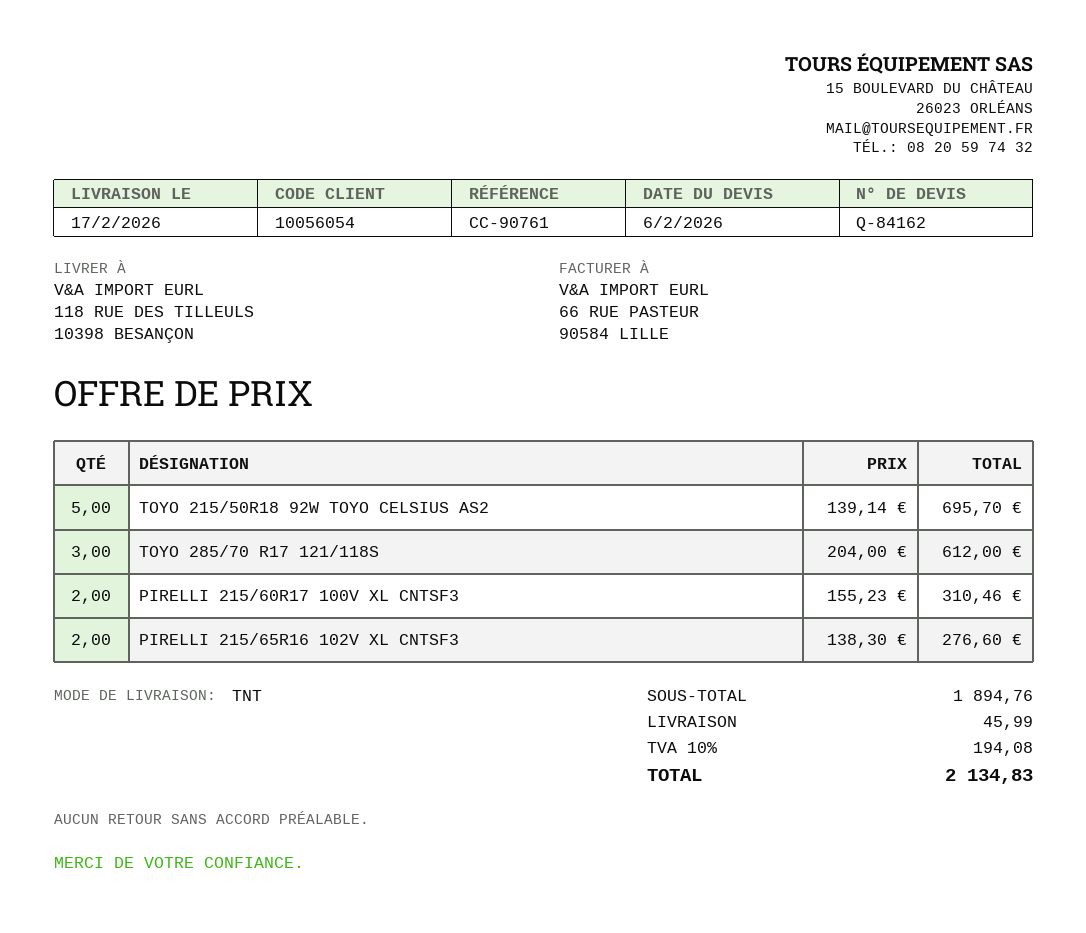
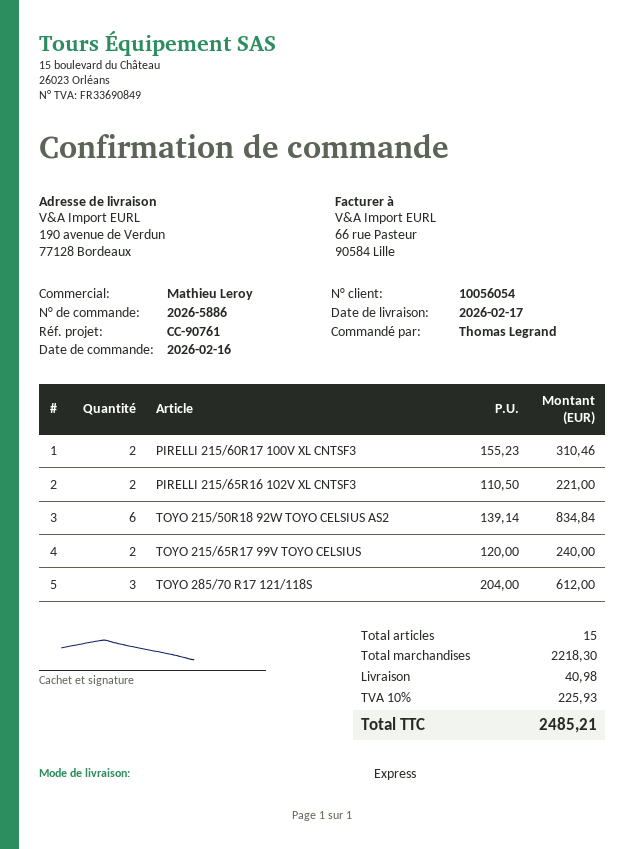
shipping method: TNT -> express
ship to: 118 RUE DES TILLEULS, 10398 BESANÇON -> 190 avenue de Verdun, 77128 Bordeaux
TOYO 215/50R18 92W TOYO CELSIUS AS2: 5 x 139.14 = 695.70 -> 6 x 139.14 = 834.84
PIRELLI 215/65R16 102V XL CNTSF3: 2 x 138.30 = 276.60 -> 2 x 110.50 = 221.00
TOYO 215/65R17 99V TOYO CELSIUS: none -> 2 x 120.00 = 240.00
subtotal: 1894.76 -> 2218.30
shipping: 45.99 -> 40.98
tax: 10% = 194.08 -> 10% = 225.93
total: 2134.83 -> 2485.21

